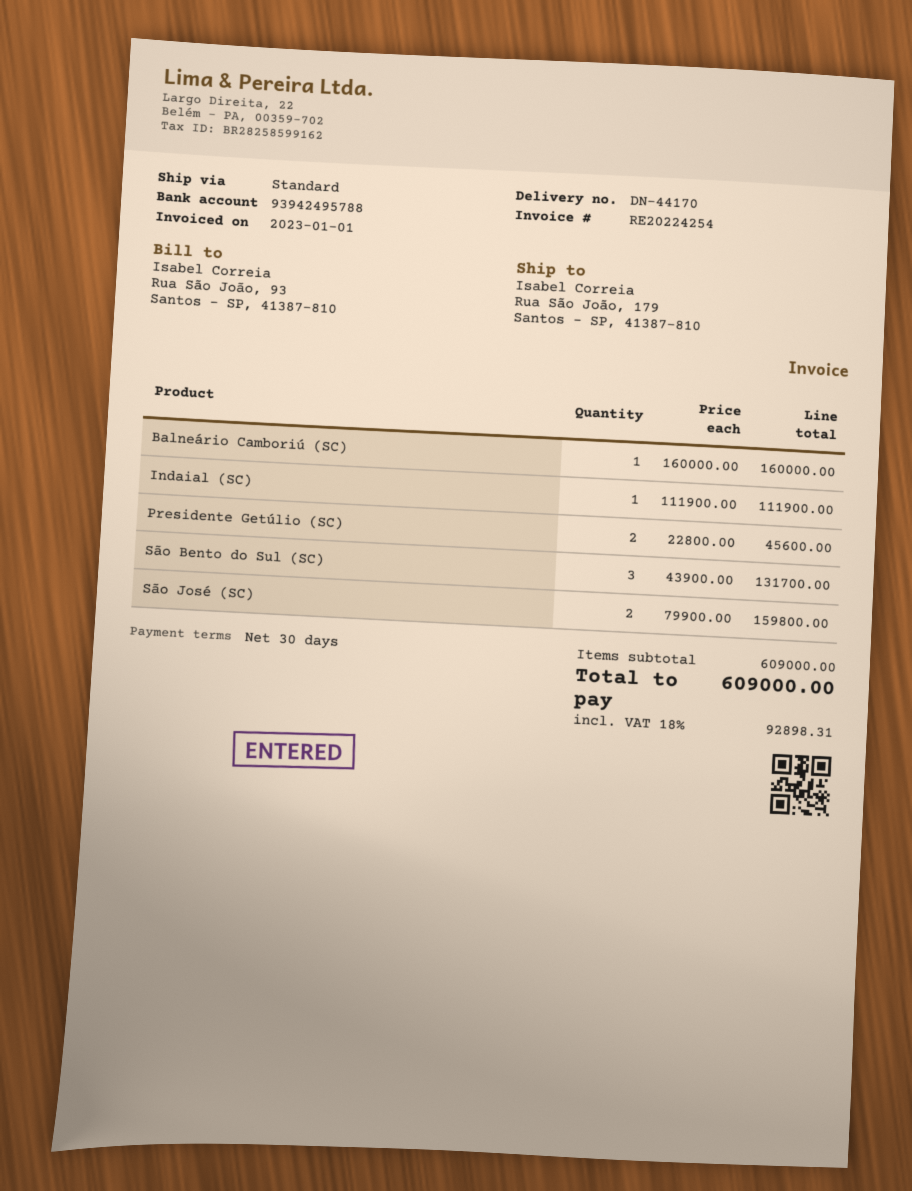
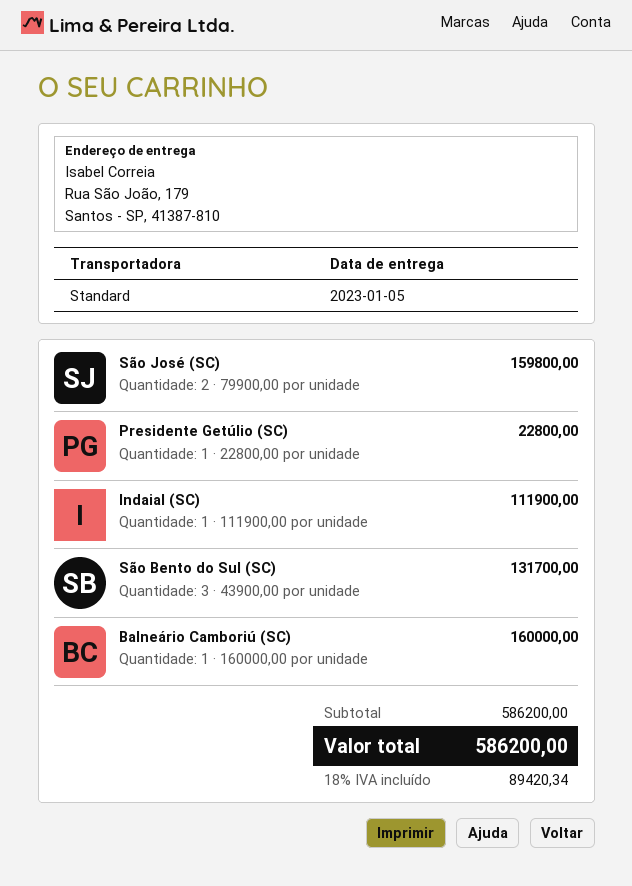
Presidente Getúlio (SC): 2 x 22800.00 = 45600.00 -> 1 x 22800.00 = 22800.00
subtotal: 609000.00 -> 586200.00
tax: 18% = 92898.31 -> 18% = 89420.34
total: 609000.00 -> 586200.00

